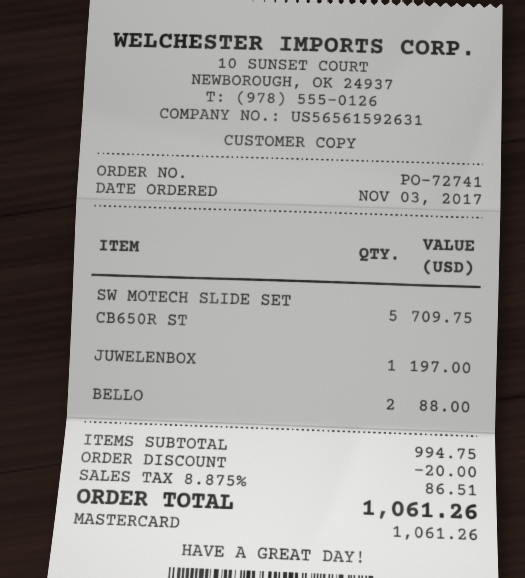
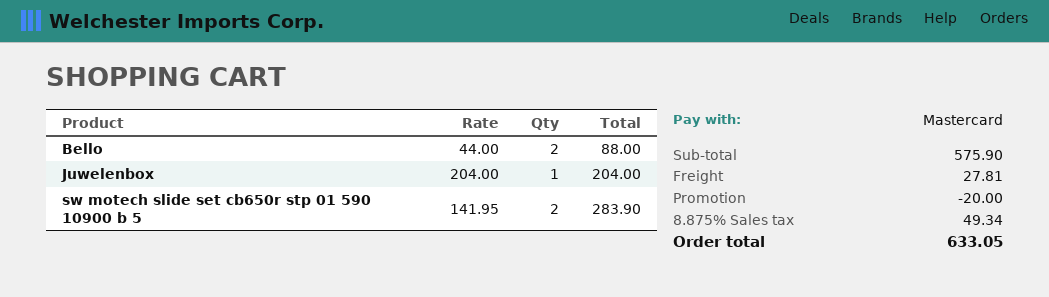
SW MOTECH SLIDE SET CB650R ST: 5 for 709.75 -> 2 for 283.90
JUWELENBOX: 1 for 197.00 -> 1 for 204.00
subtotal: 994.75 -> 575.90
shipping: none -> 27.81
tax: 8.875% = 86.51 -> 8.875% = 49.34
total: 1061.26 -> 633.05

